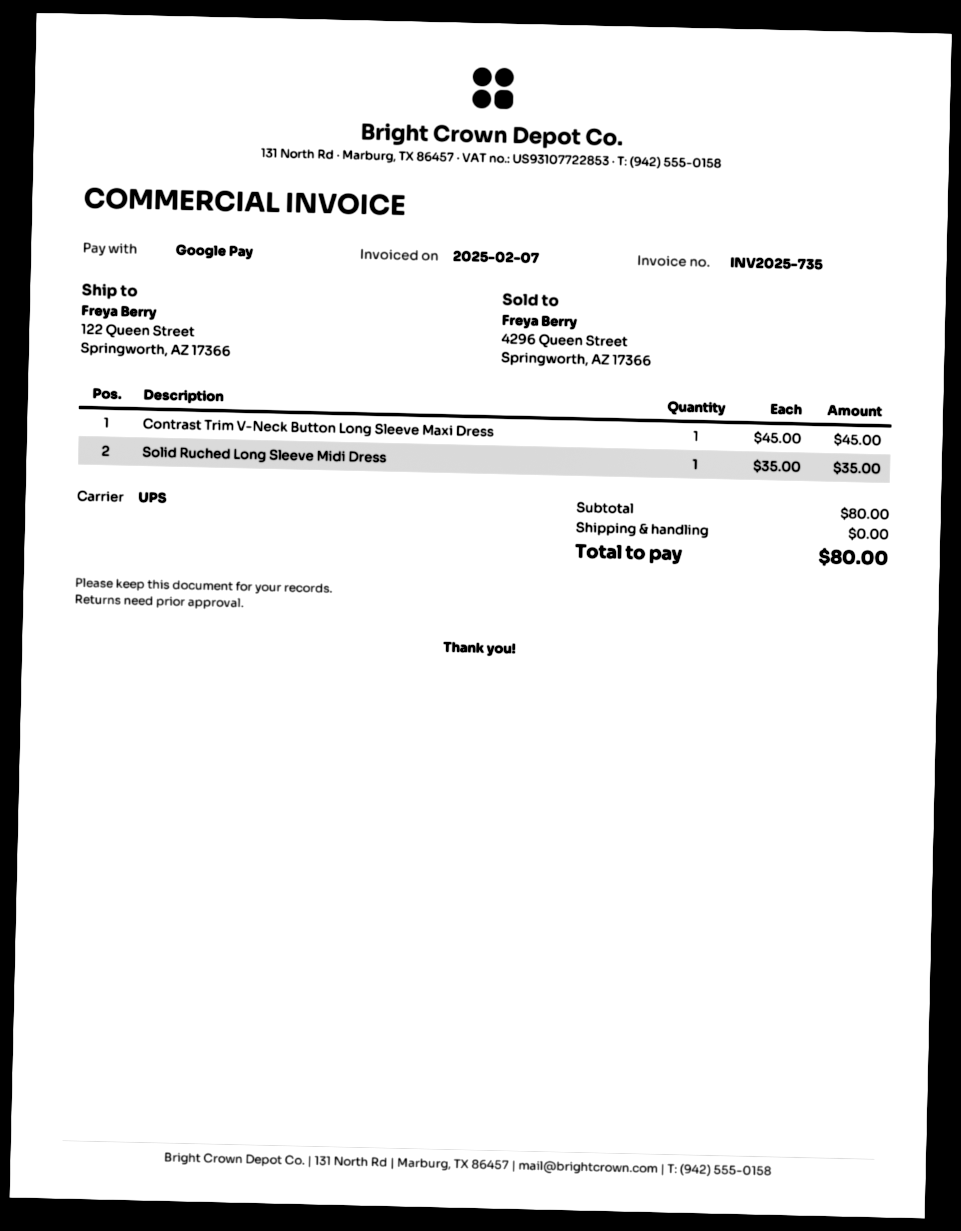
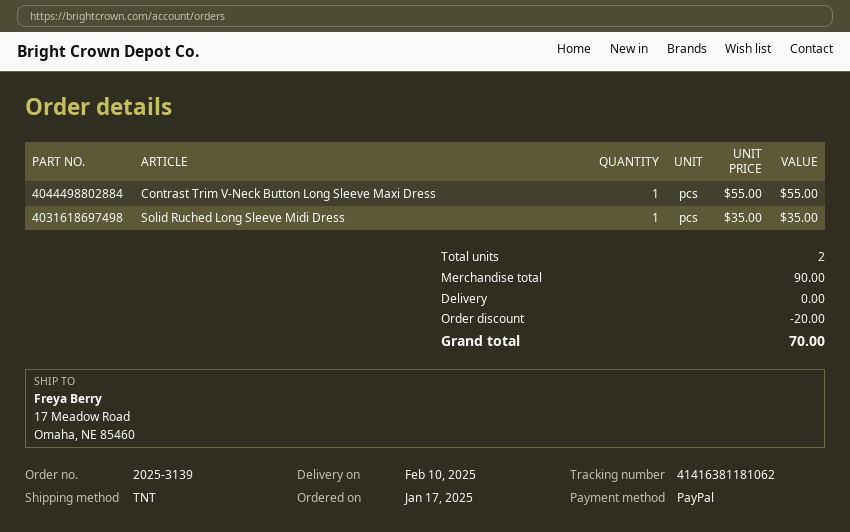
payment method: Google Pay -> PayPal
shipping method: UPS -> TNT
ship to: 122 Queen Street, Springworth, AZ 17366 -> 17 Meadow Road, Omaha, NE 85460
Contrast Trim V-Neck Button Long Sleeve Maxi Dress: 1 x 45.00 = 45.00 -> 1 x 55.00 = 55.00
subtotal: 80.00 -> 90.00
discount: none -> 20.00
total: 80.00 -> 70.00

